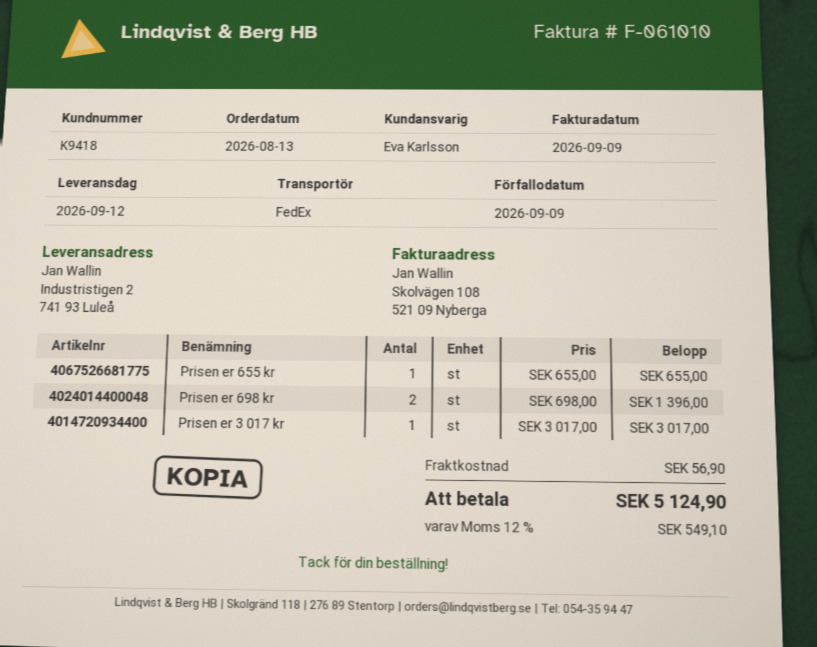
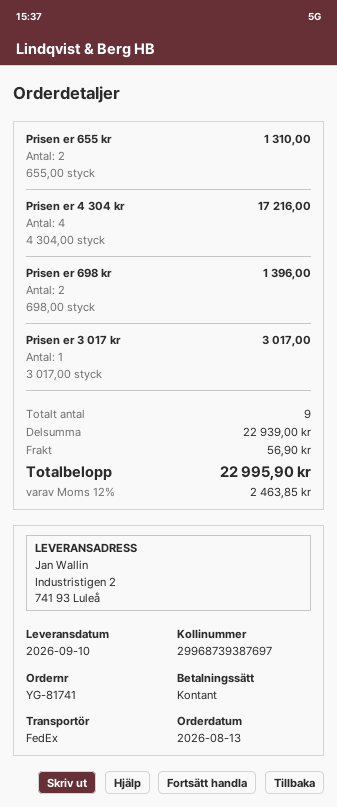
delivery date: 2026-09-12 -> 2026-09-10
Prisen er 655 kr: 1 x 655.00 = 655.00 -> 2 x 655.00 = 1310.00
Prisen er 4 304 kr: none -> 4 x 4304.00 = 17216.00
tax: 12% = 549.10 -> 12% = 2463.85
total: 5124.90 -> 22995.90

